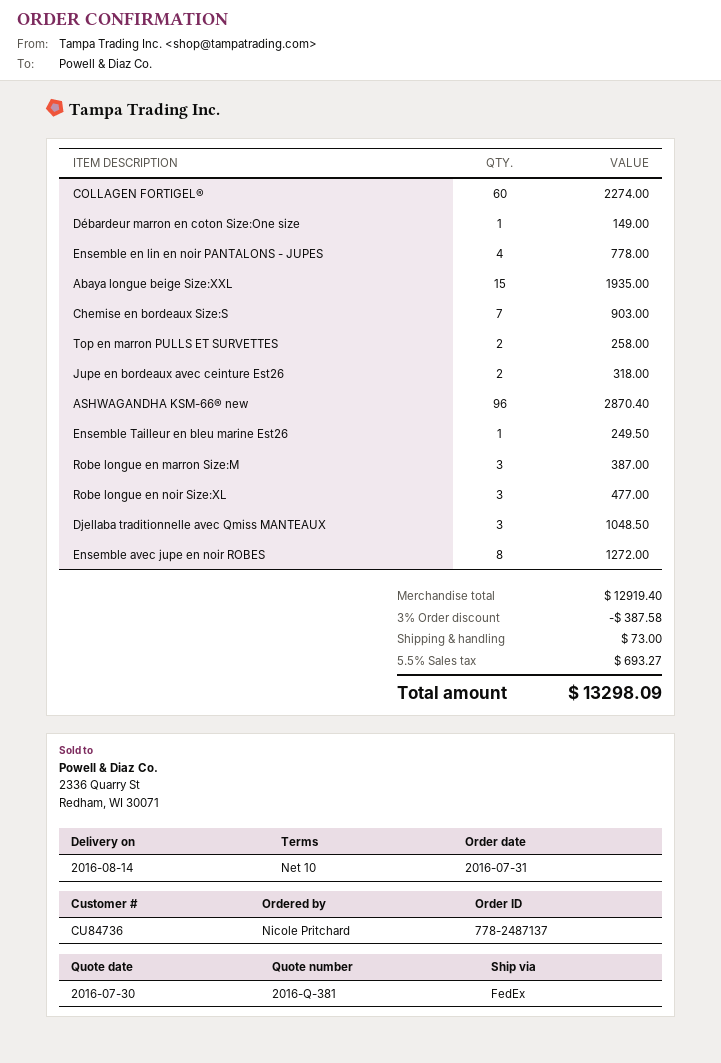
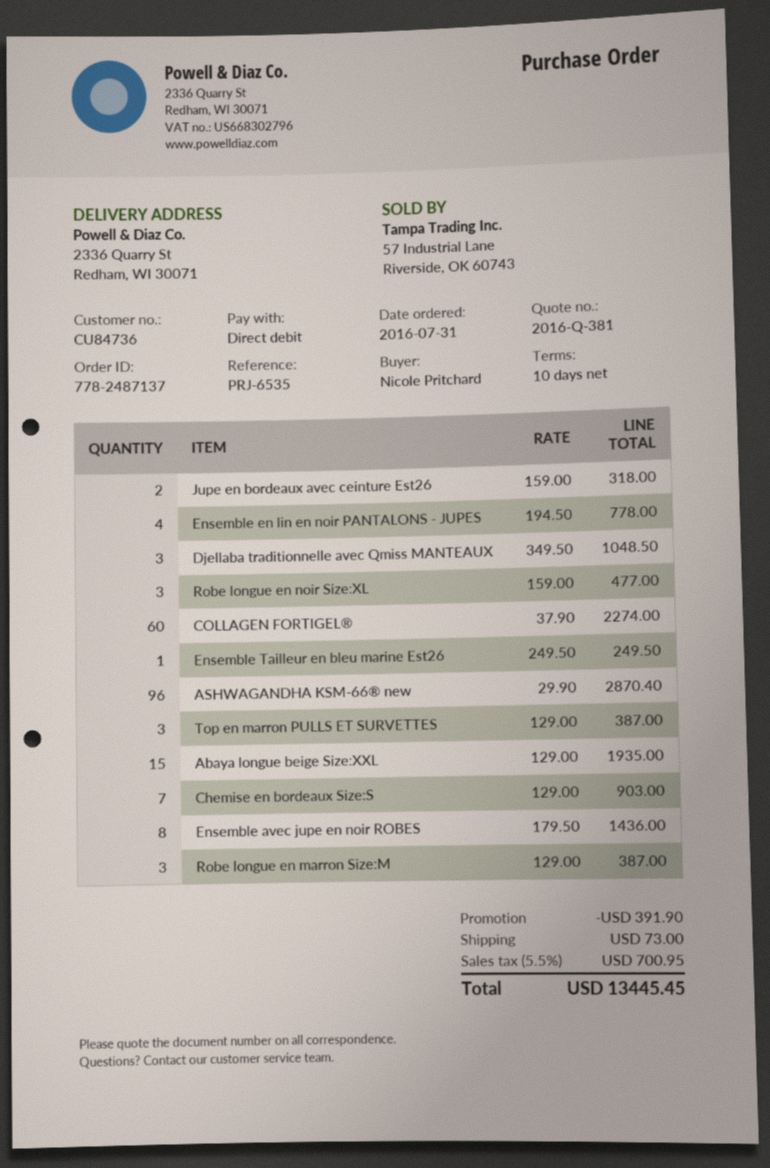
Débardeur marron en coton Size:One size: 1 for 149.00 -> none
Top en marron PULLS ET SURVETTES: 2 for 258.00 -> 3 for 387.00
Ensemble avec jupe en noir ROBES: 8 for 1272.00 -> 8 for 1436.00
discount: 387.58 -> 391.90
tax: 5.5% = 693.27 -> 5.5% = 700.95
total: 13298.09 -> 13445.45

